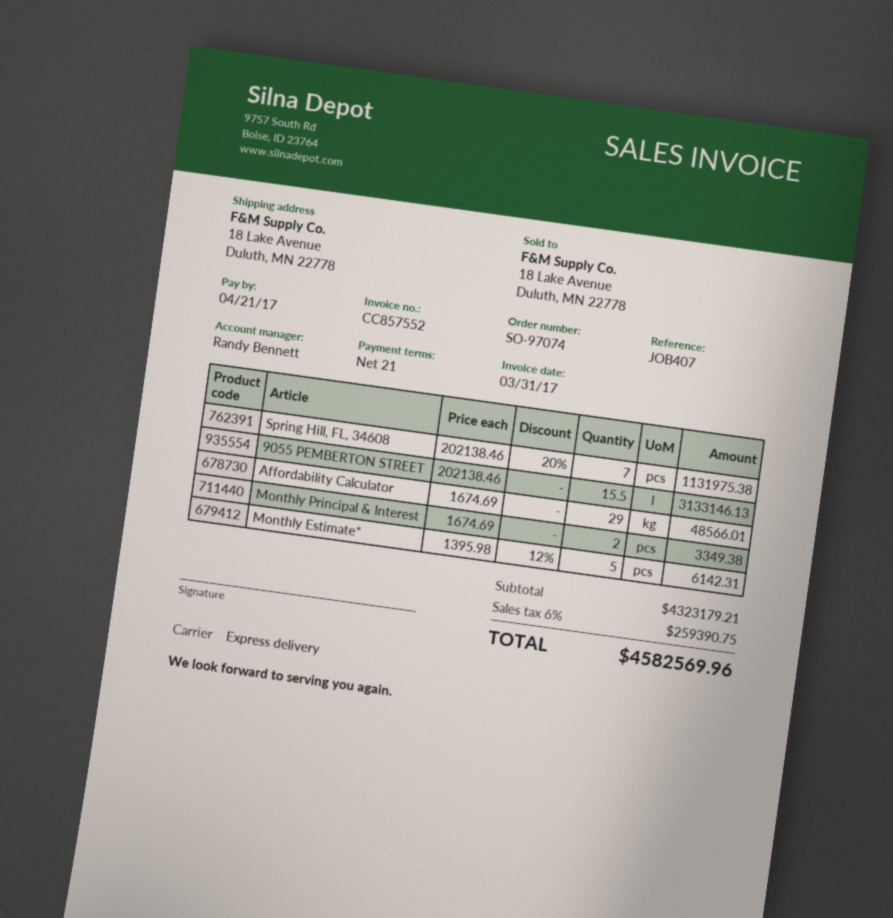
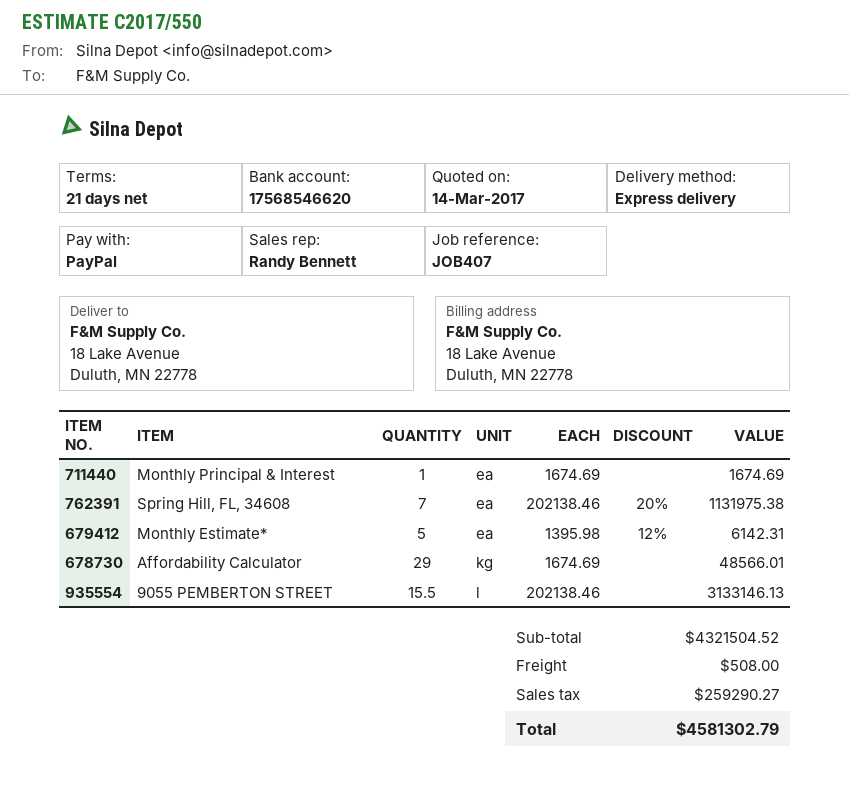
Monthly Principal & Interest: 2 x 1674.69 = 3349.38 -> 1 x 1674.69 = 1674.69
subtotal: 4323179.21 -> 4321504.52
shipping: none -> 508.00
tax: 259390.75 -> 259290.27
total: 4582569.96 -> 4581302.79

